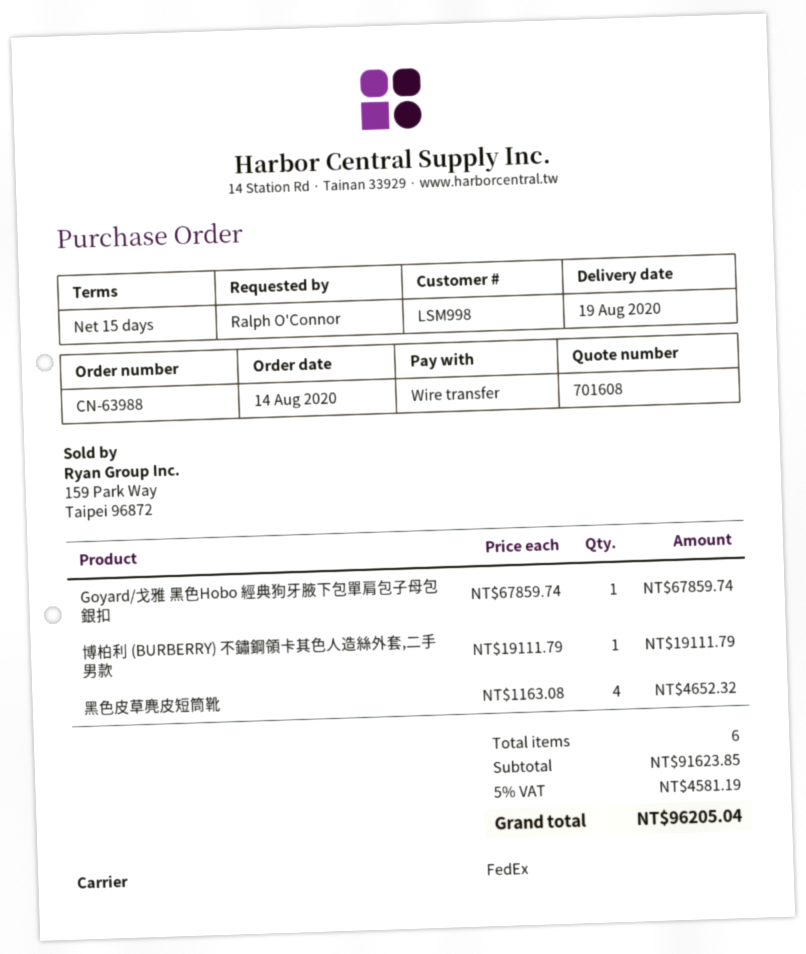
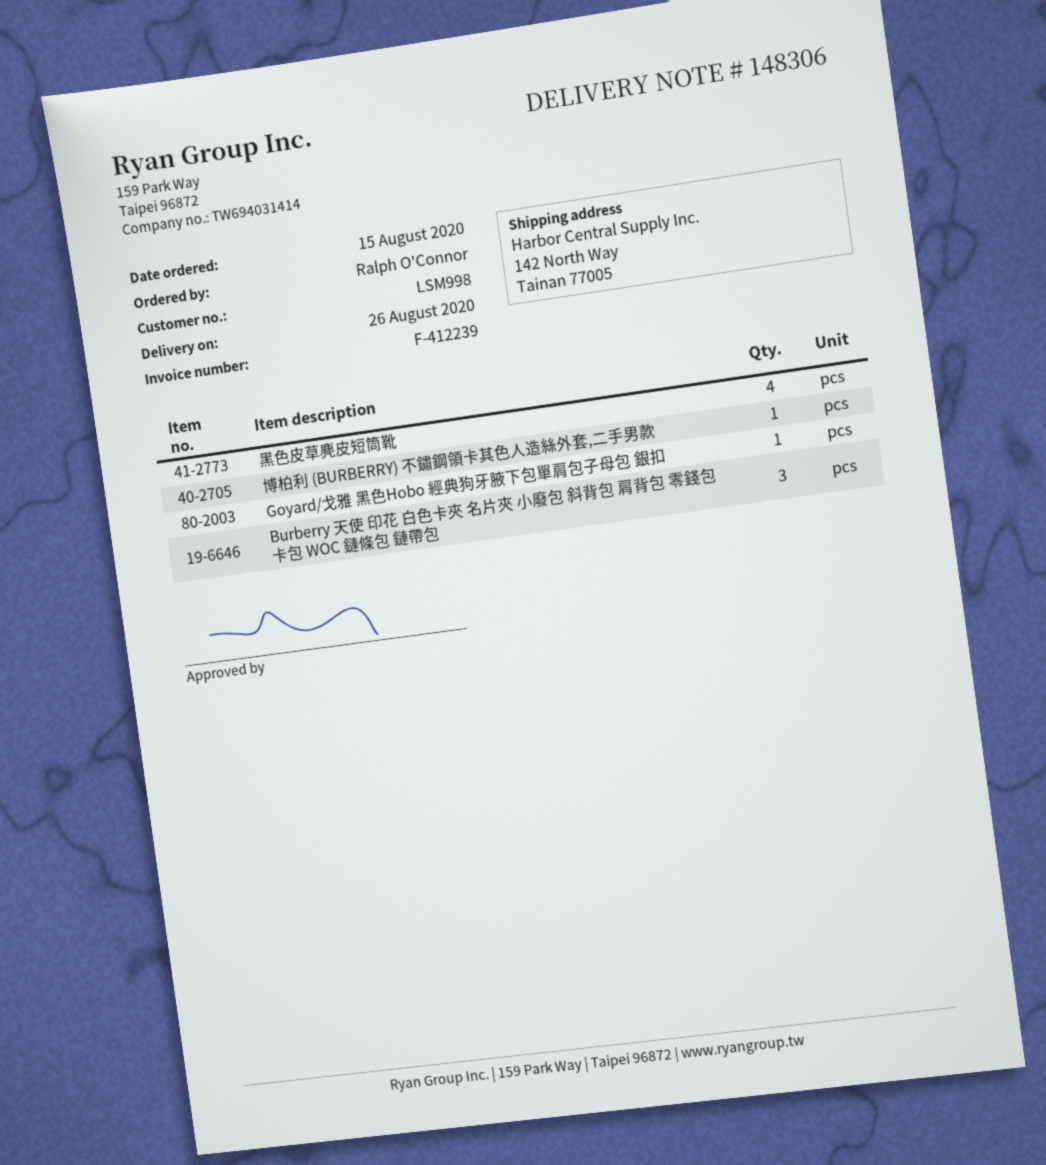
order date: 2020-08-14 -> 2020-08-15
delivery date: 2020-08-19 -> 2020-08-26
Burberry 天使 印花 白色卡夾 名片夾 小廢包 斜背包 肩背包 零錢包 卡包 WOC 鏈條包 鏈帶包: none -> 3

